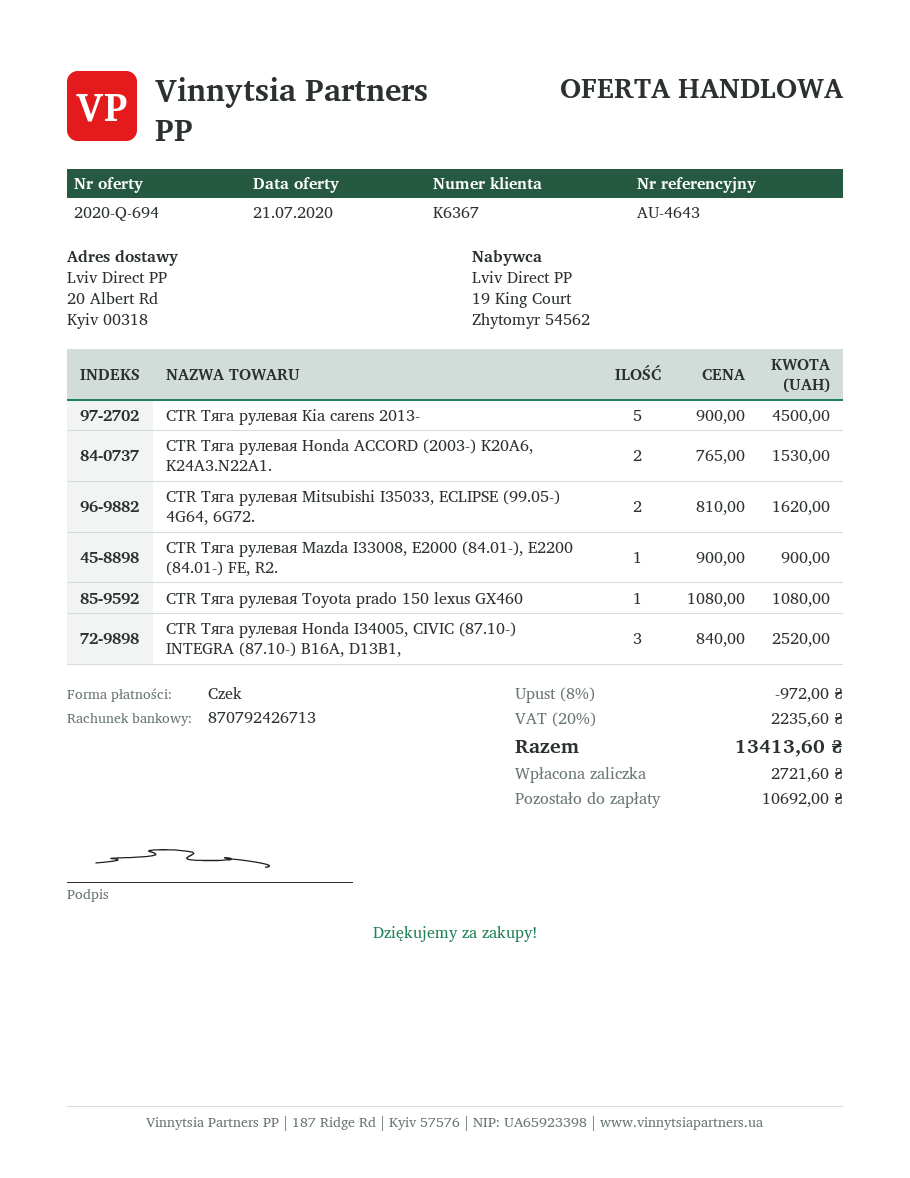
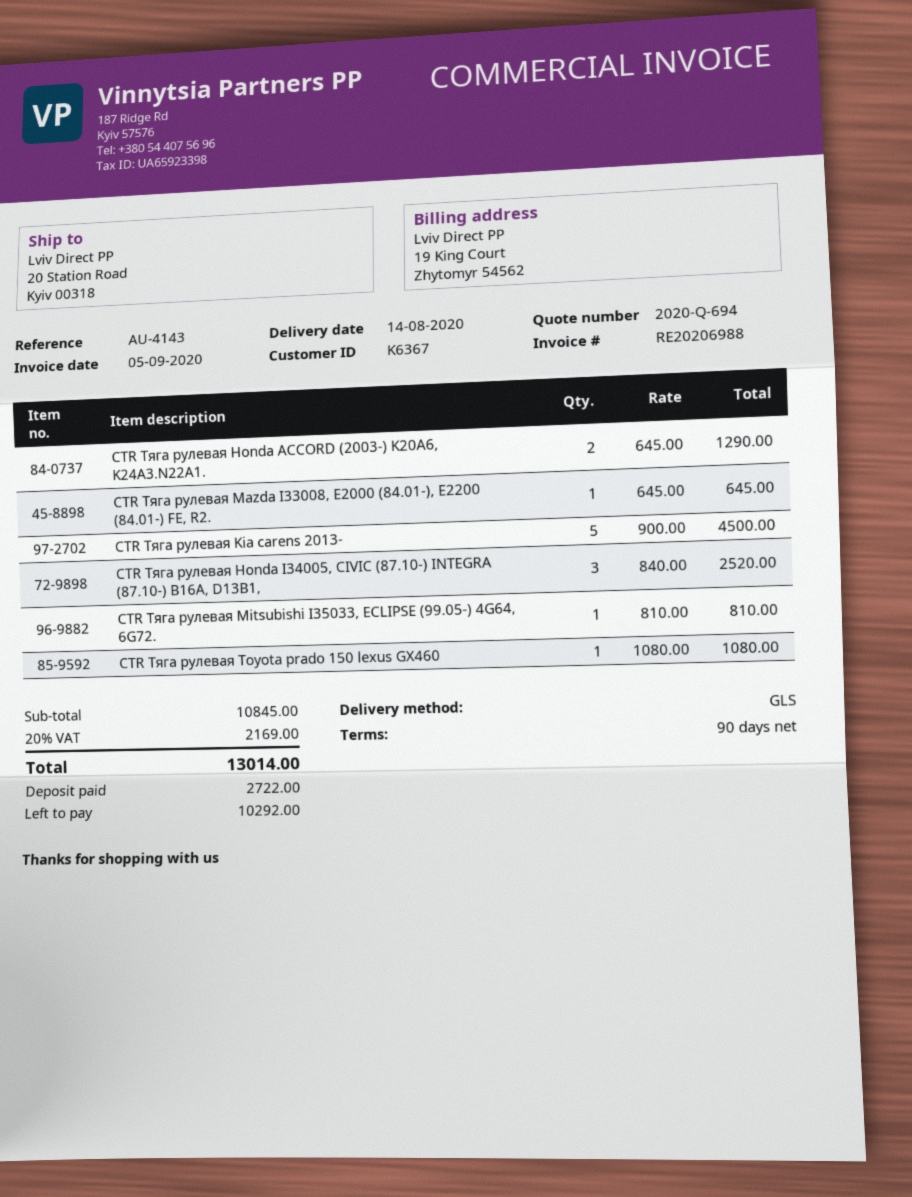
reference: AU-4643 -> AU-4143
ship to: 20 Albert Rd, Kyiv 00318 -> 20 Station Road, Kyiv 00318
CTR Тяга рулевая Honda ACCORD (2003-) K20A6, K24A3.N22A1.: 2 x 765.00 = 1530.00 -> 2 x 645.00 = 1290.00
CTR Тяга рулевая Mitsubishi I35033, ECLIPSE (99.05-) 4G64, 6G72.: 2 x 810.00 = 1620.00 -> 1 x 810.00 = 810.00
CTR Тяга рулевая Mazda I33008, E2000 (84.01-), E2200 (84.01-) FE, R2.: 1 x 900.00 = 900.00 -> 1 x 645.00 = 645.00
discount: 8% = 972.00 -> none
tax: 20% = 2235.60 -> 20% = 2169.00
total: 13413.60 -> 13014.00
deposit: 2721.60 -> 2722.00
balance: 10692.00 -> 10292.00

